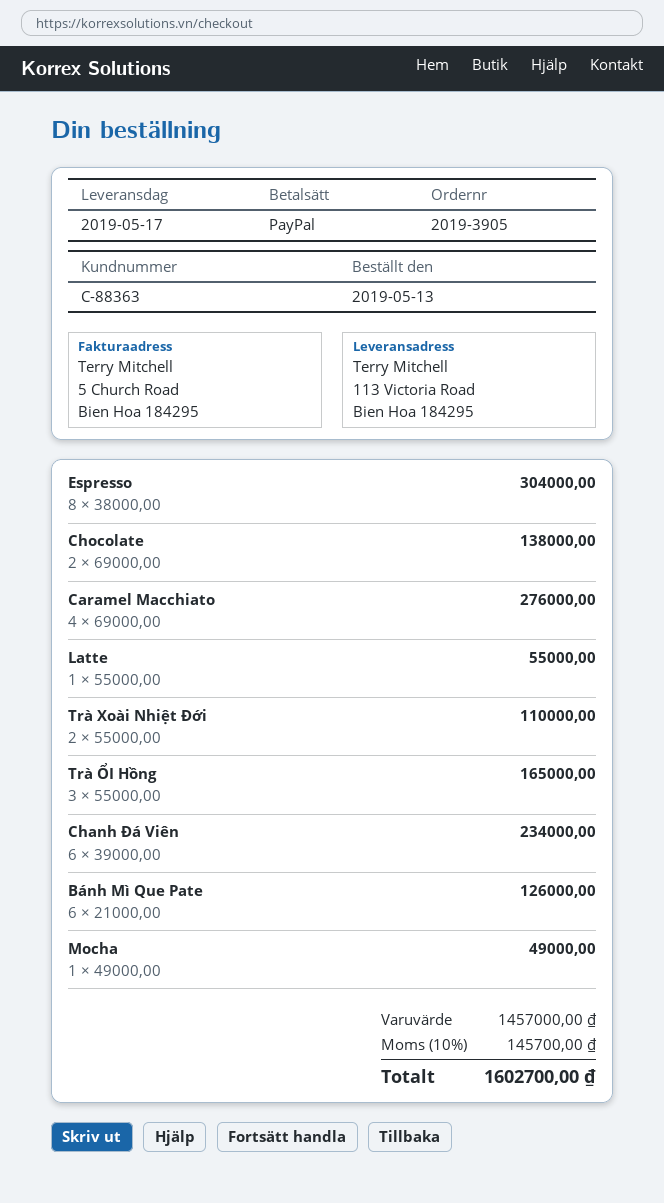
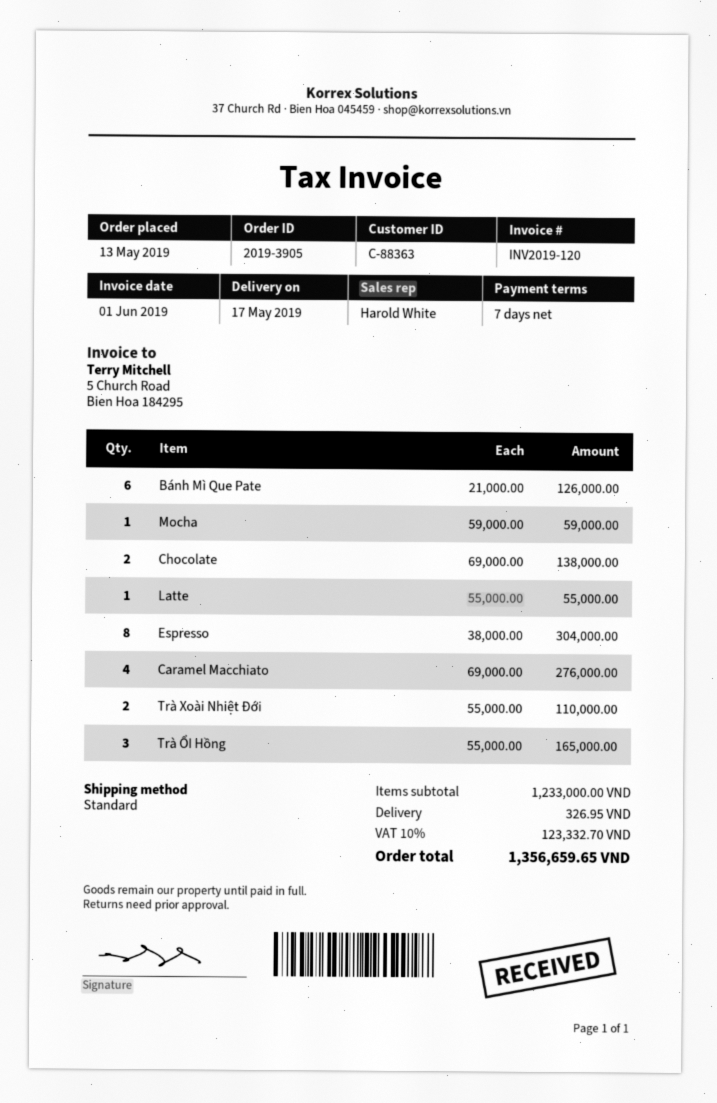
Chanh Đá Viên: 6 x 39000.00 = 234000.00 -> none
Mocha: 1 x 49000.00 = 49000.00 -> 1 x 59000.00 = 59000.00
subtotal: 1457000.00 -> 1233000.00
shipping: none -> 326.95
tax: 10% = 145700.00 -> 10% = 123332.70
total: 1602700.00 -> 1356659.65

